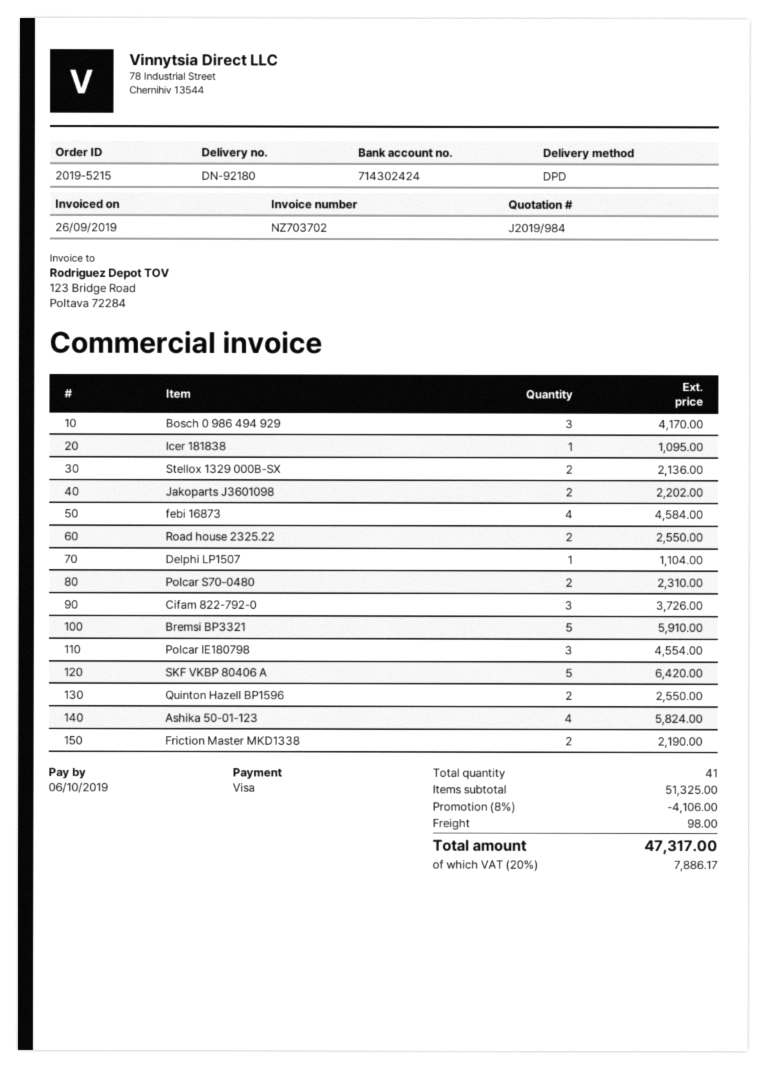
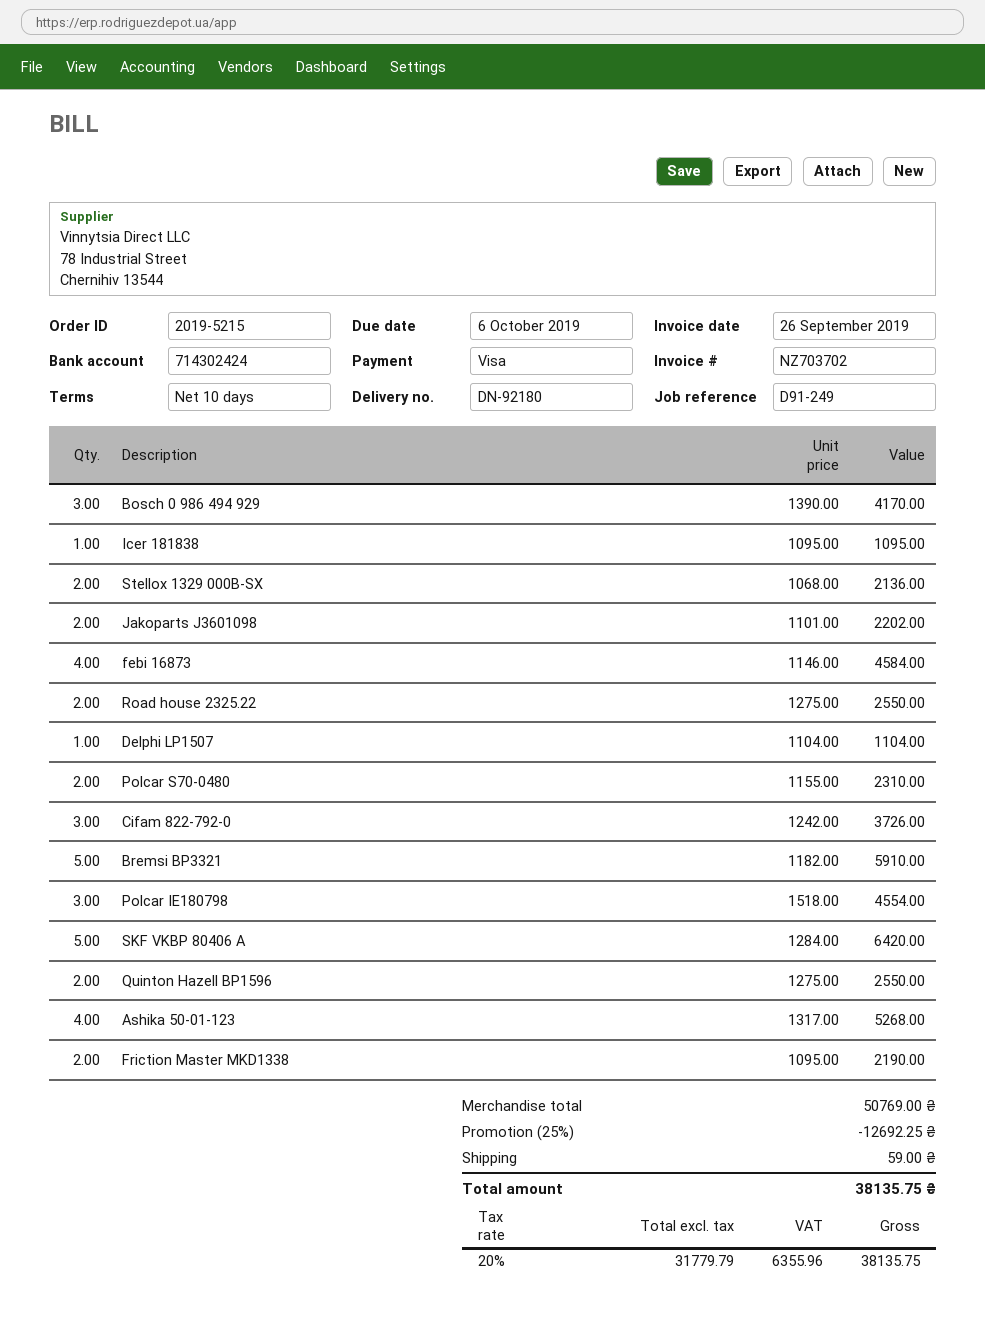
Ashika 50-01-123: 4 for 5824.00 -> 4 for 5268.00
subtotal: 51325.00 -> 50769.00
discount: 8% = 4106.00 -> 25% = 12692.25
shipping: 98.00 -> 59.00
tax: 20% = 7886.17 -> 20% = 6355.96
total: 47317.00 -> 38135.75

